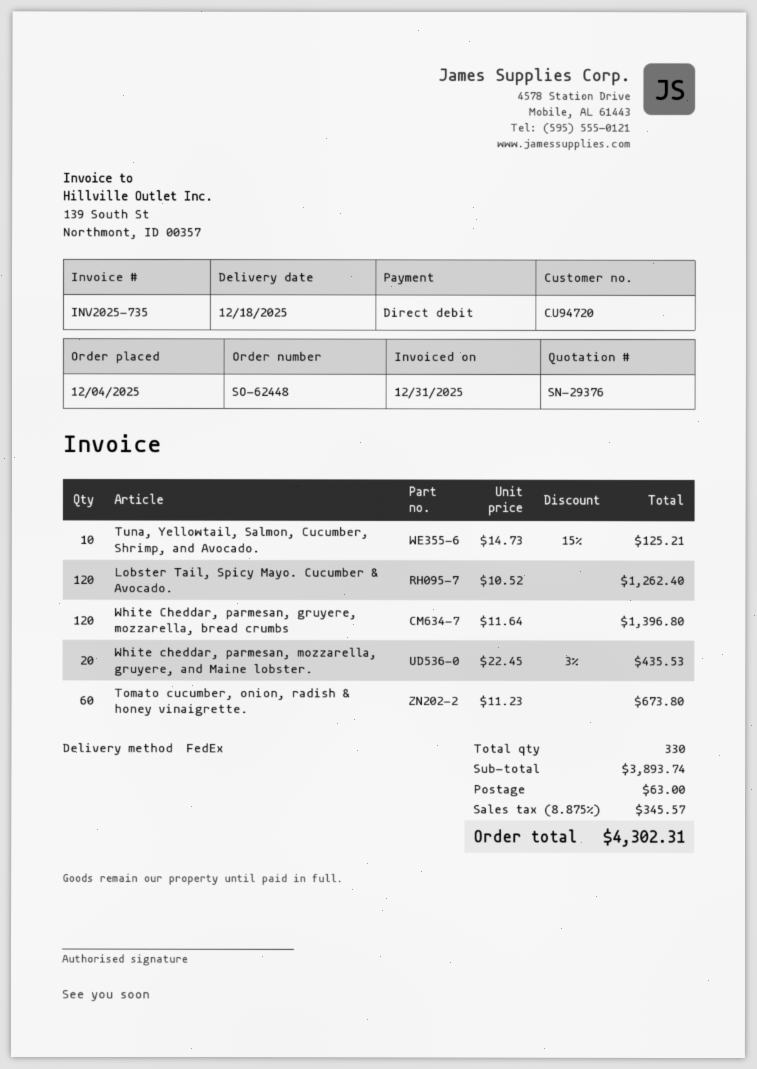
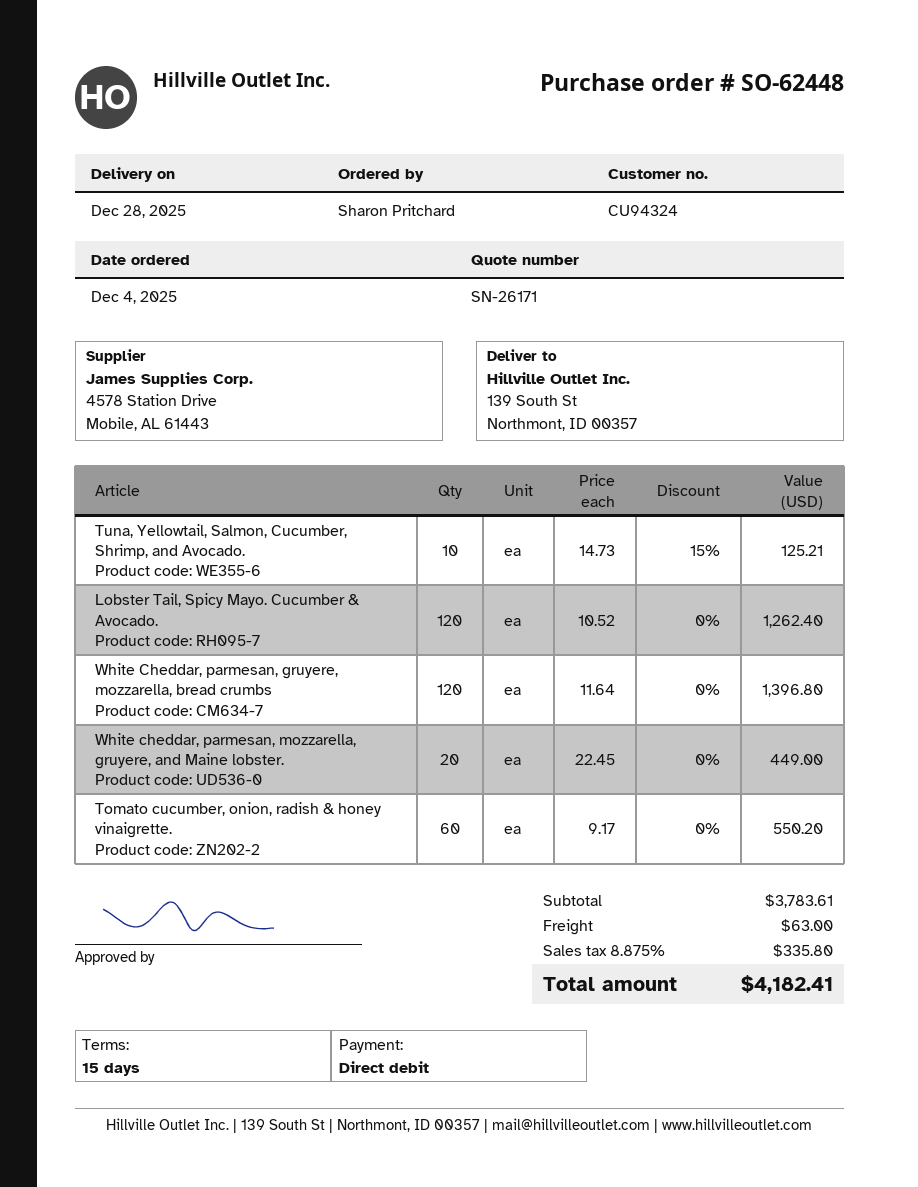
quote number: SN-29376 -> SN-26171
delivery date: 2025-12-18 -> 2025-12-28
customer number: CU94720 -> CU94324
White cheddar, parmesan, mozzarella, gruyere, and Maine lobster.: 20 x 22.45 - 3% = 435.53 -> 20 x 22.45 = 449.00
Tomato cucumber, onion, radish & honey vinaigrette.: 60 x 11.23 = 673.80 -> 60 x 9.17 = 550.20
subtotal: 3893.74 -> 3783.61
tax: 8.875% = 345.57 -> 8.875% = 335.80
total: 4302.31 -> 4182.41

